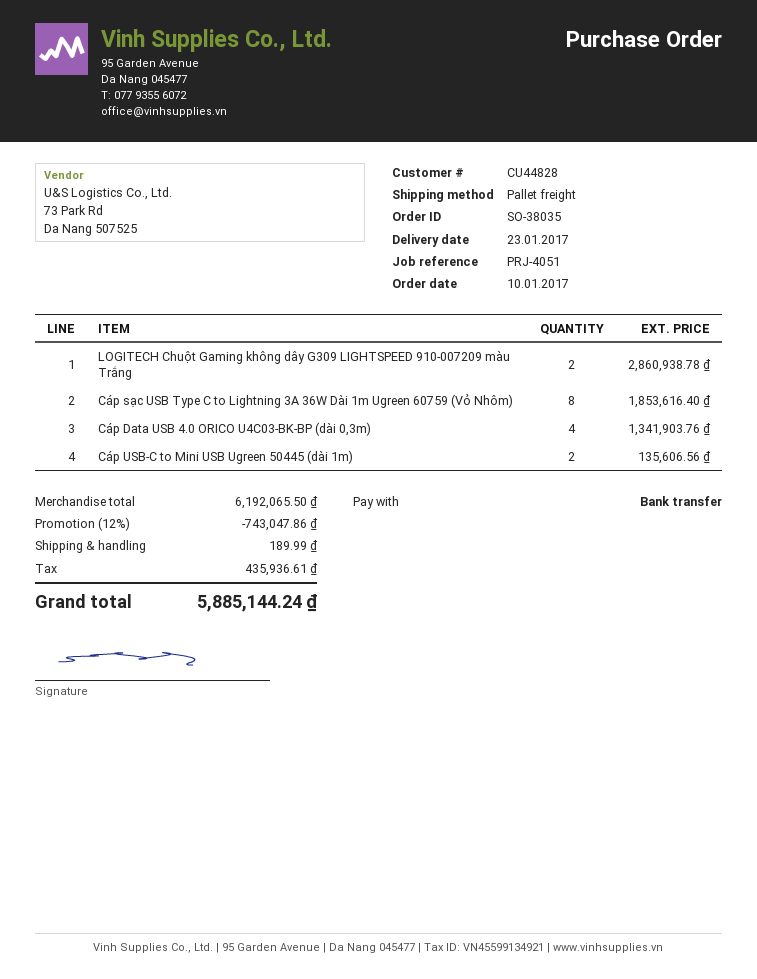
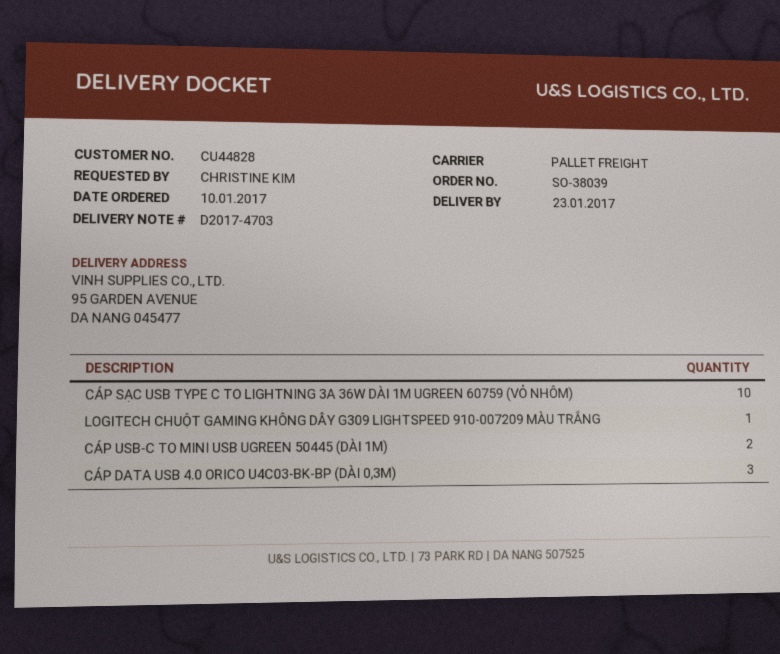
order number: SO-38035 -> SO-38039
LOGITECH Chuột Gaming không dây G309 LIGHTSPEED 910-007209 màu Trắng: 2 -> 1
Cáp sạc USB Type C to Lightning 3A 36W Dài 1m Ugreen 60759 (Vỏ Nhôm): 8 -> 10
Cáp Data USB 4.0 ORICO U4C03-BK-BP (dài 0,3m): 4 -> 3

